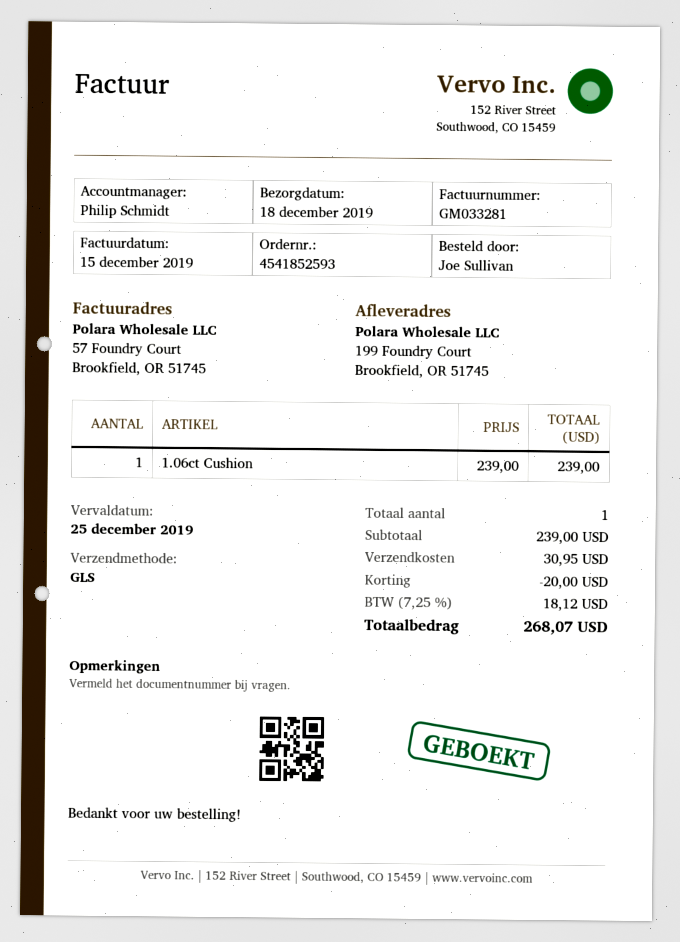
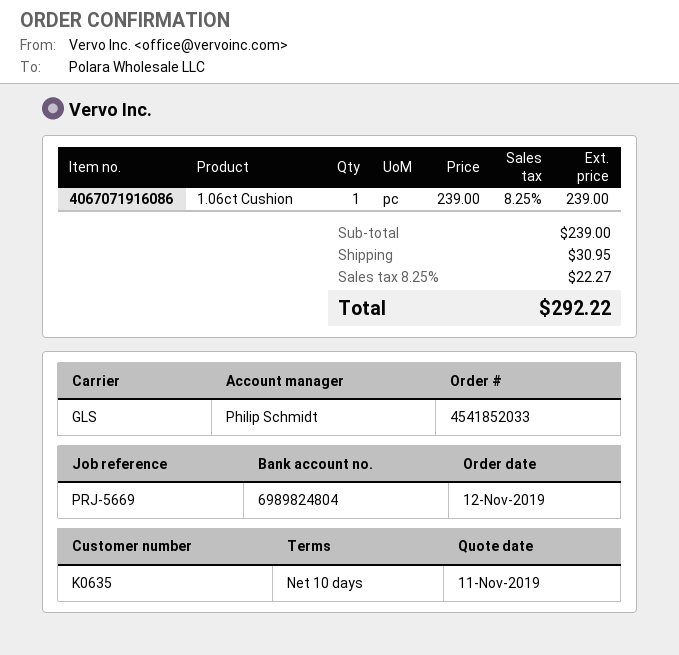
order number: 4541852593 -> 4541852033
discount: 20.00 -> none
tax: 7.25% = 18.12 -> 8.25% = 22.27
total: 268.07 -> 292.22

